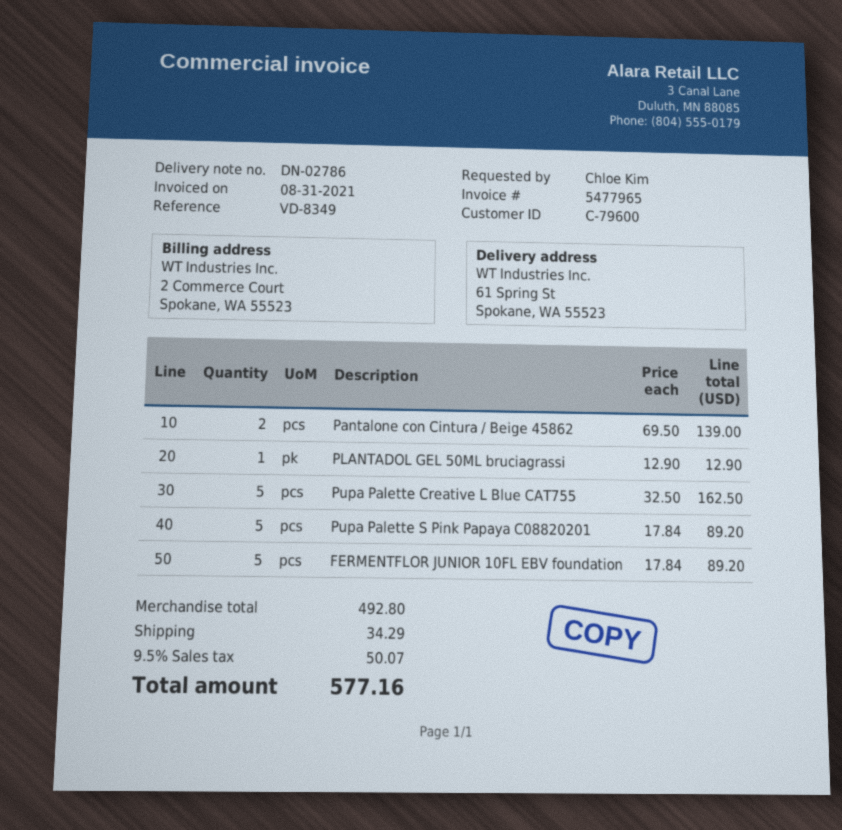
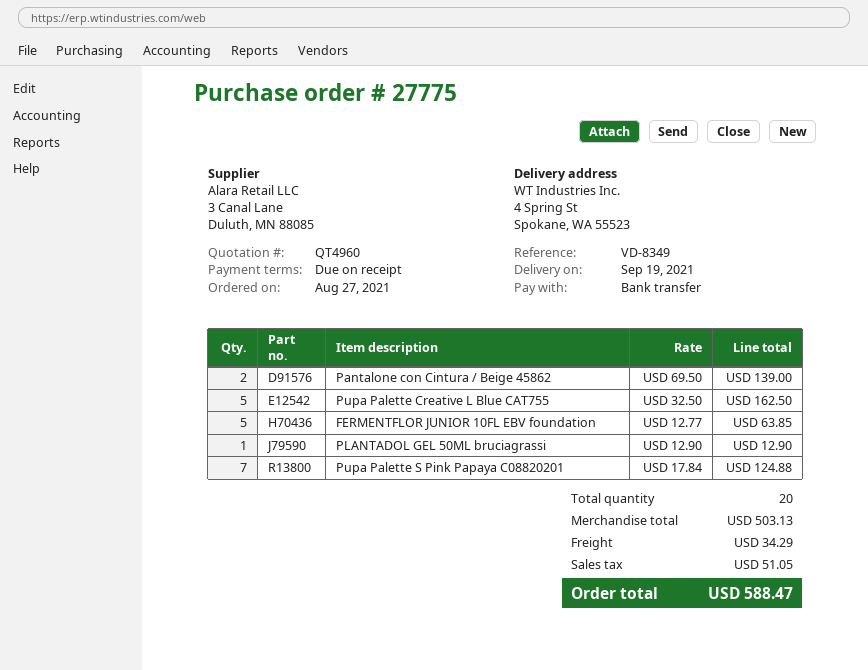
ship to: 61 Spring St, Spokane, WA 55523 -> 4 Spring St, Spokane, WA 55523
Pupa Palette S Pink Papaya C08820201: 5 x 17.84 = 89.20 -> 7 x 17.84 = 124.88
FERMENTFLOR JUNIOR 10FL EBV foundation: 5 x 17.84 = 89.20 -> 5 x 12.77 = 63.85
subtotal: 492.80 -> 503.13
tax: 50.07 -> 51.05
total: 577.16 -> 588.47

